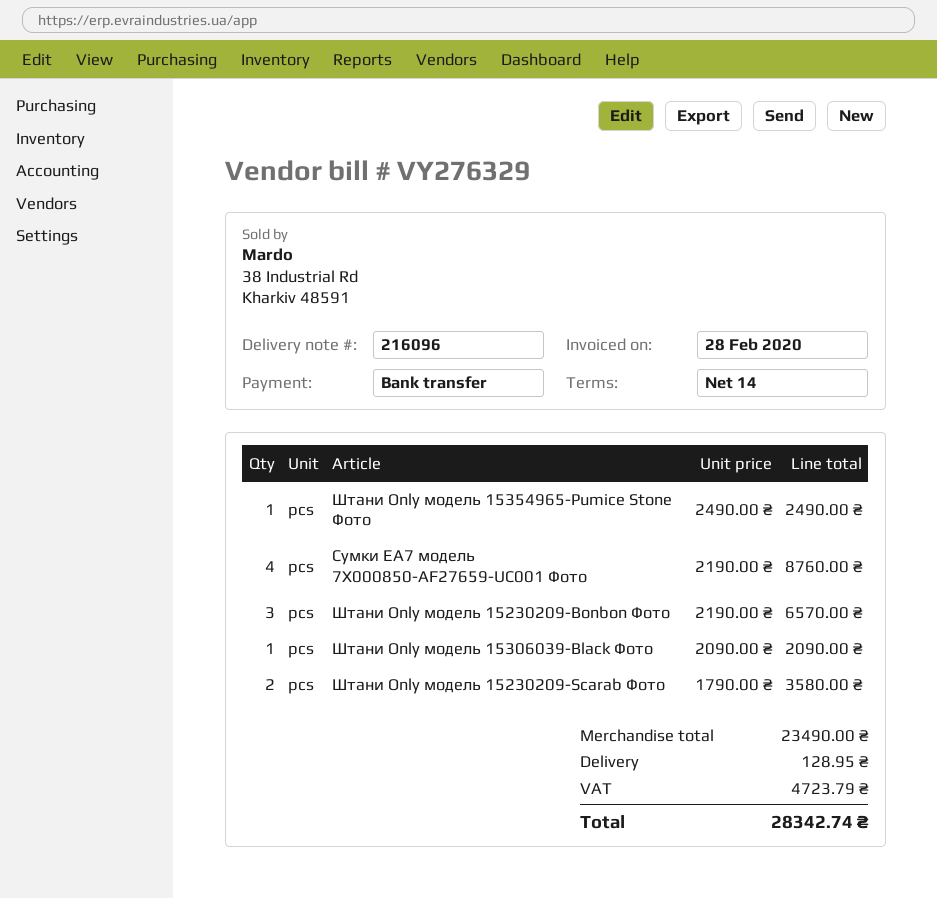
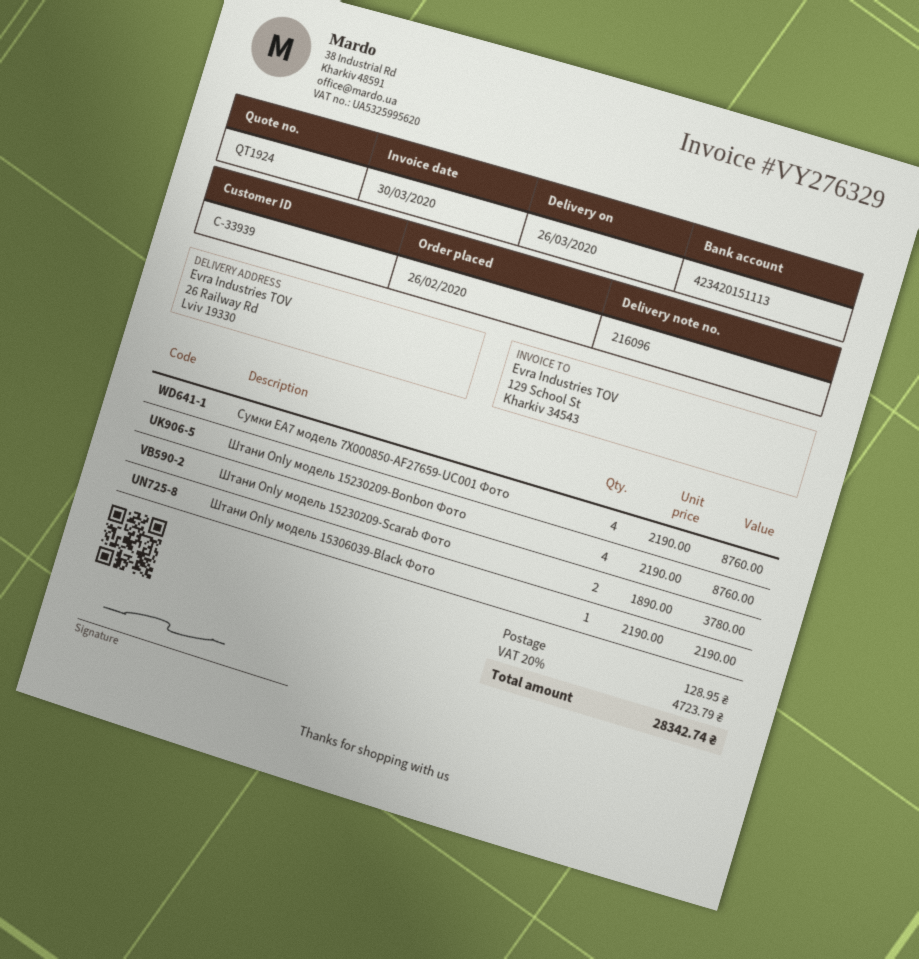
invoice date: 2020-02-28 -> 2020-03-30
Штани Only модель 15354965-Pumice Stone Фото: 1 x 2490.00 = 2490.00 -> none
Штани Only модель 15230209-Bonbon Фото: 3 x 2190.00 = 6570.00 -> 4 x 2190.00 = 8760.00
Штани Only модель 15306039-Black Фото: 1 x 2090.00 = 2090.00 -> 1 x 2190.00 = 2190.00
Штани Only модель 15230209-Scarab Фото: 2 x 1790.00 = 3580.00 -> 2 x 1890.00 = 3780.00

